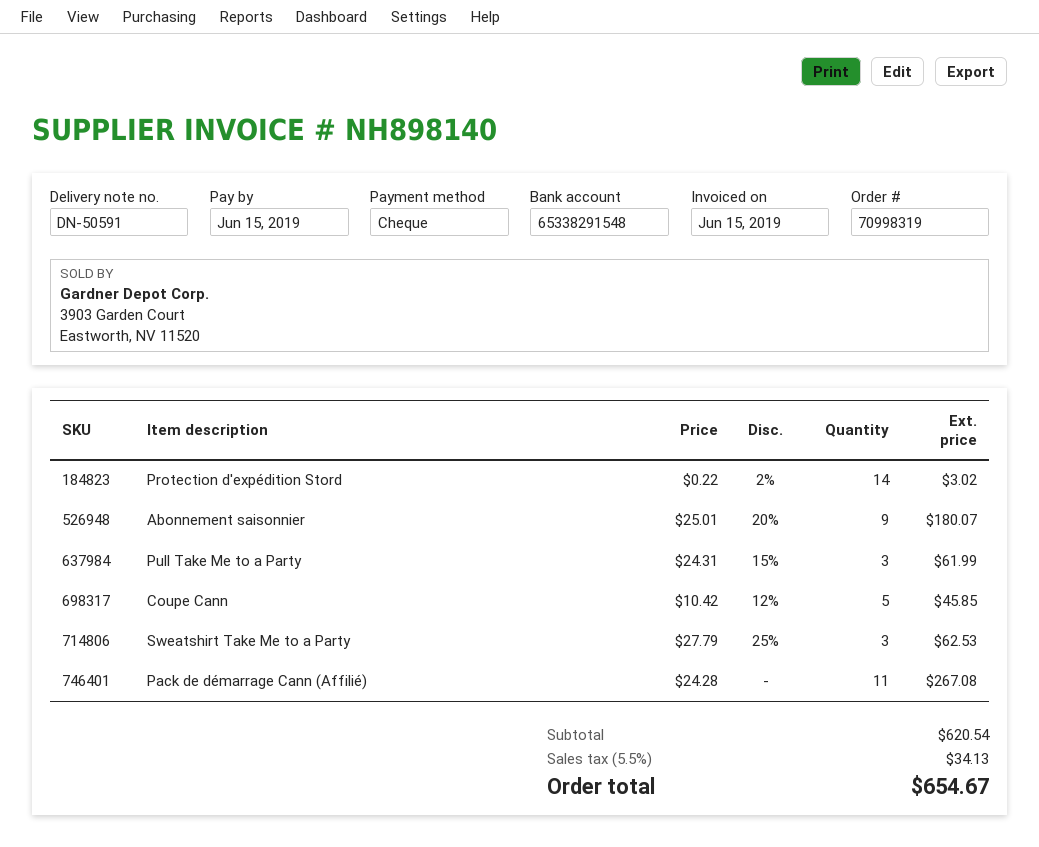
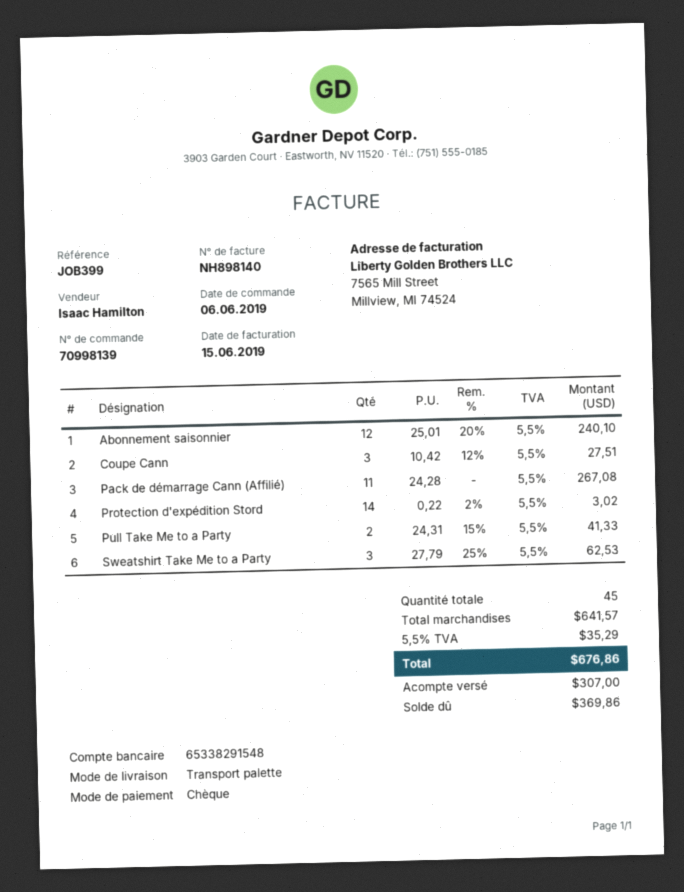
order number: 70998319 -> 70998139
Abonnement saisonnier: 9 x 25.01 - 20% = 180.07 -> 12 x 25.01 - 20% = 240.10
Pull Take Me to a Party: 3 x 24.31 - 15% = 61.99 -> 2 x 24.31 - 15% = 41.33
Coupe Cann: 5 x 10.42 - 12% = 45.85 -> 3 x 10.42 - 12% = 27.51
subtotal: 620.54 -> 641.57
tax: 5.5% = 34.13 -> 5.5% = 35.29
total: 654.67 -> 676.86

